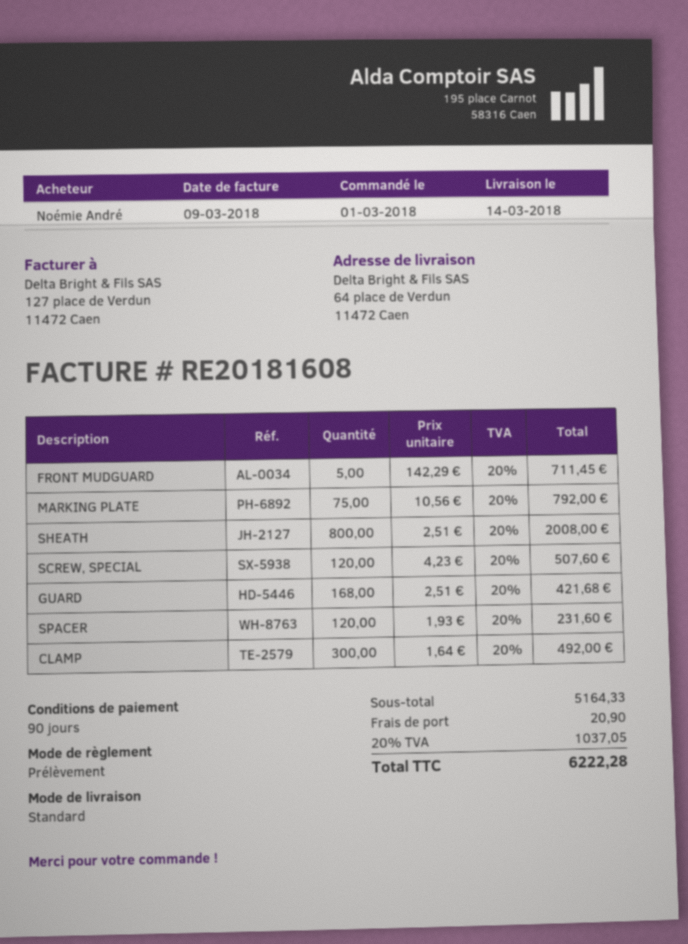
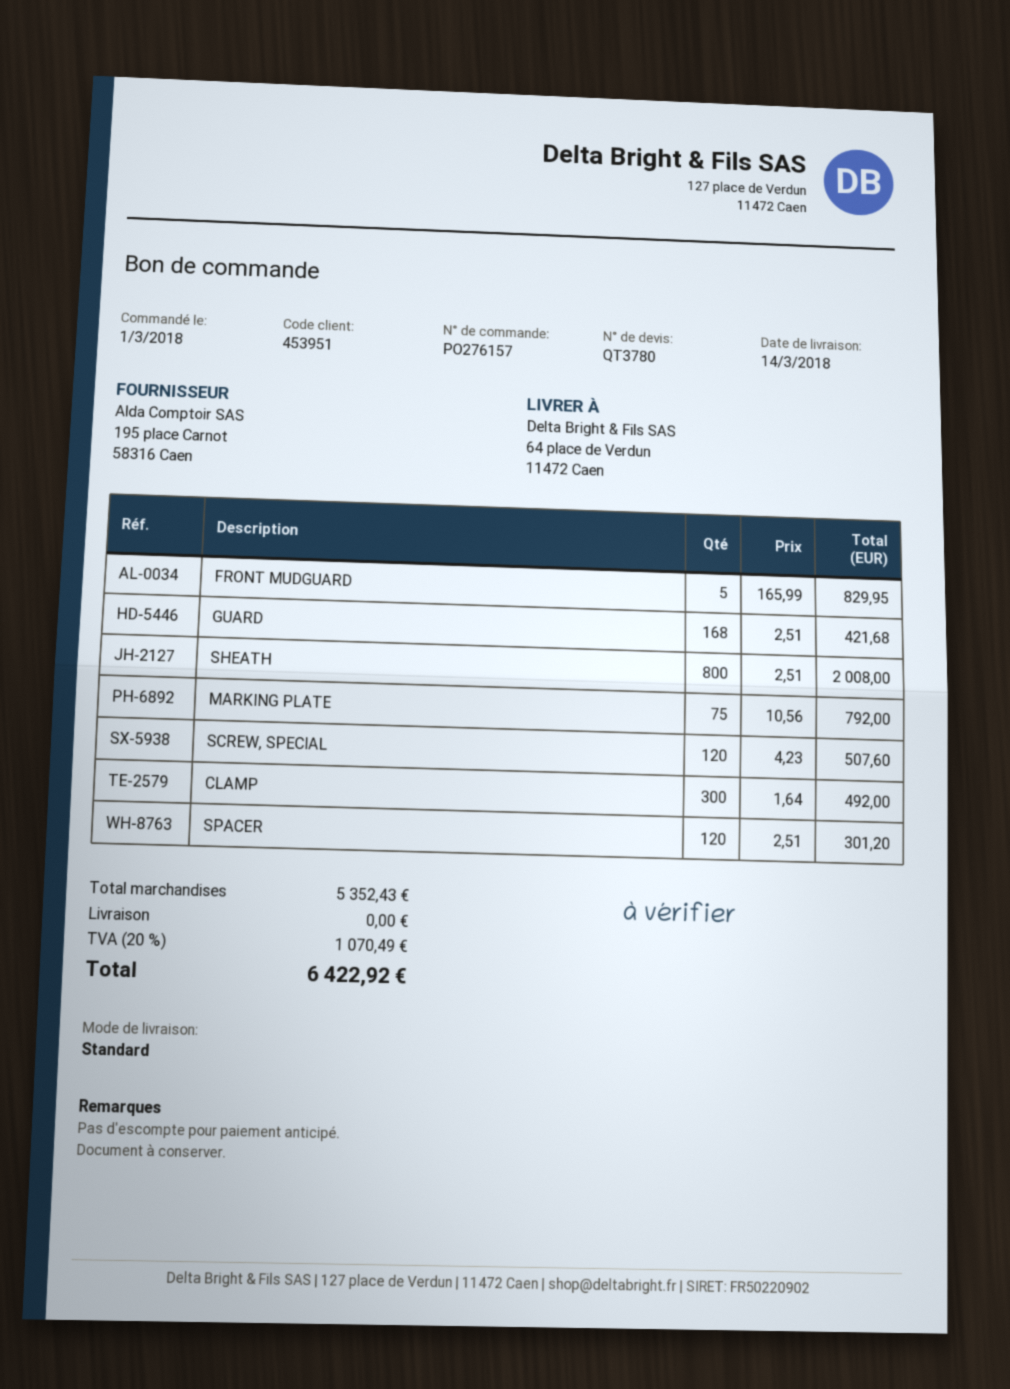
FRONT MUDGUARD: 5 x 142.29 = 711.45 -> 5 x 165.99 = 829.95
SPACER: 120 x 1.93 = 231.60 -> 120 x 2.51 = 301.20
subtotal: 5164.33 -> 5352.43
shipping: 20.90 -> 0.00
tax: 20% = 1037.05 -> 20% = 1070.49
total: 6222.28 -> 6422.92

